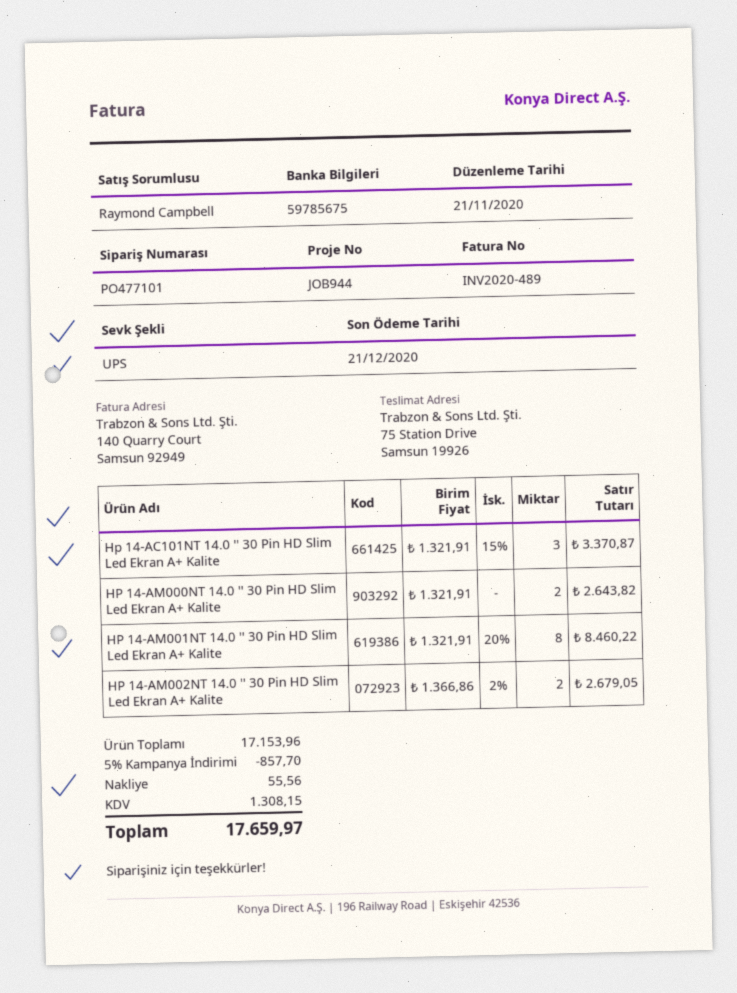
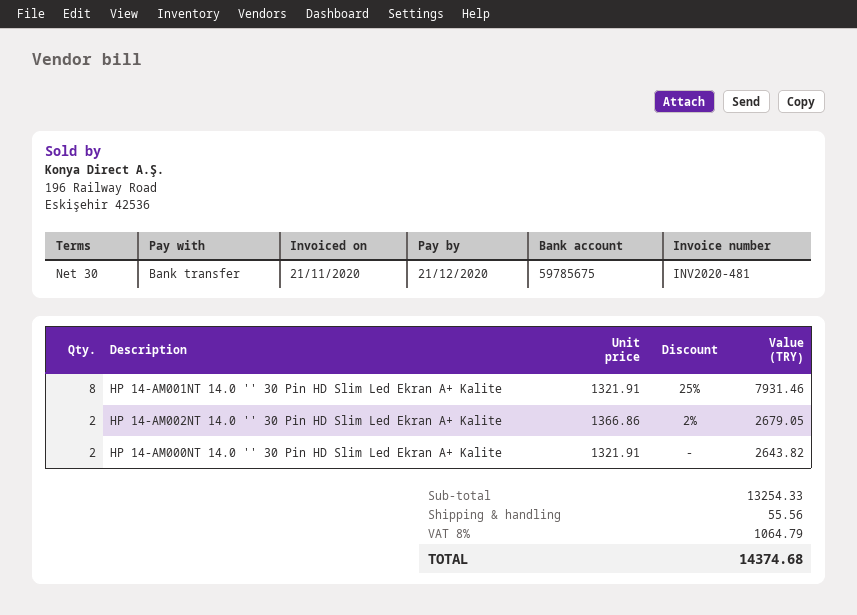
invoice number: INV2020-489 -> INV2020-481
Hp 14-AC101NT 14.0 '' 30 Pin HD Slim Led Ekran A+ Kalite: 3 x 1321.91 - 15% = 3370.87 -> none
HP 14-AM001NT 14.0 '' 30 Pin HD Slim Led Ekran A+ Kalite: 8 x 1321.91 - 20% = 8460.22 -> 8 x 1321.91 - 25% = 7931.46
subtotal: 17153.96 -> 13254.33
discount: 5% = 857.70 -> none
tax: 1308.15 -> 1064.79
total: 17659.97 -> 14374.68

